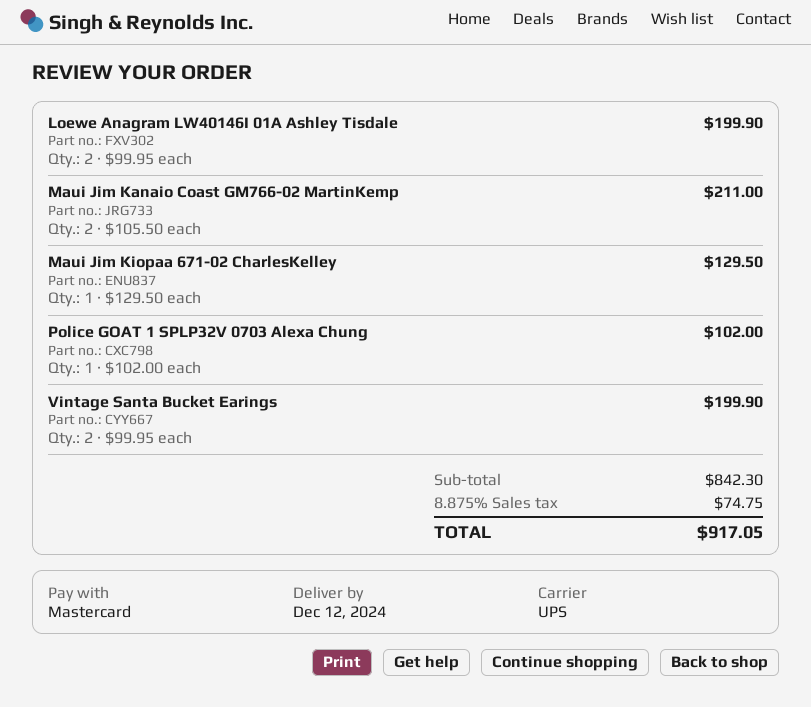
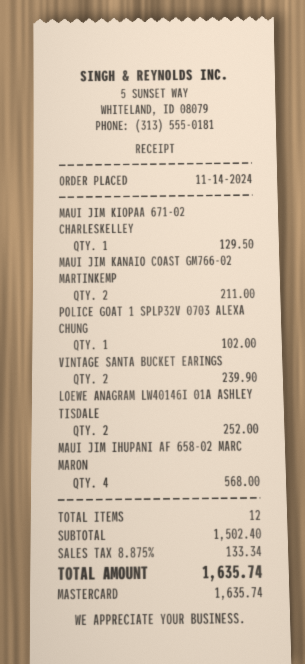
Loewe Anagram LW40146I 01A Ashley Tisdale: 2 for 199.90 -> 2 for 252.00
Vintage Santa Bucket Earings: 2 for 199.90 -> 2 for 239.90
MAUI JIM IHUPANI AF 658-02 MARC MARON: none -> 4 for 568.00
subtotal: 842.30 -> 1502.40
tax: 8.875% = 74.75 -> 8.875% = 133.34
total: 917.05 -> 1635.74

